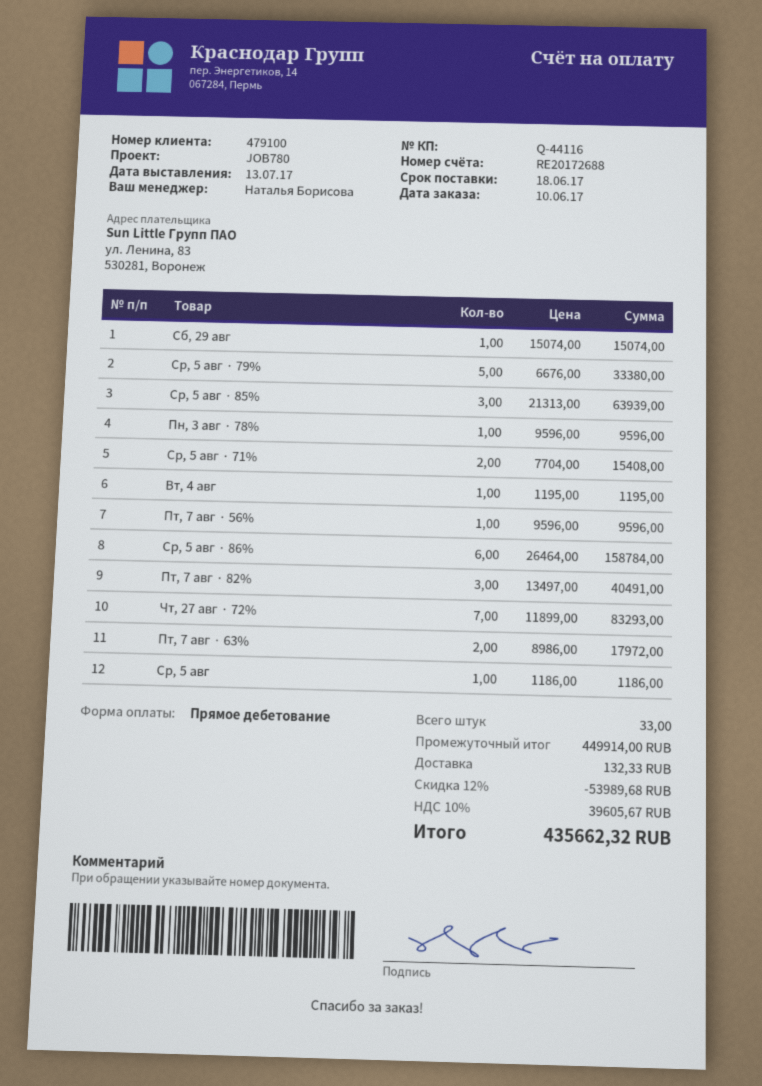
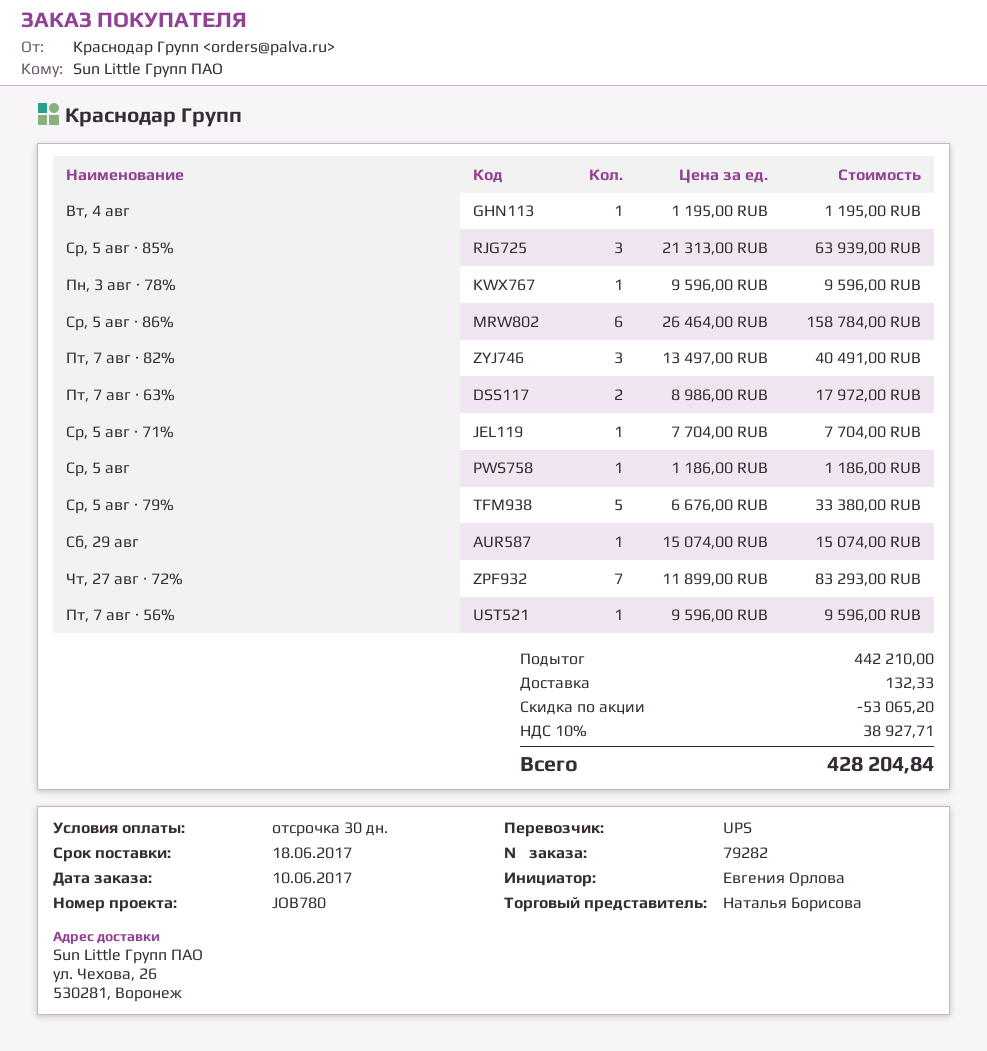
Ср, 5 авг · 71%: 2 x 7704.00 = 15408.00 -> 1 x 7704.00 = 7704.00
subtotal: 449914.00 -> 442210.00
discount: 53989.68 -> 53065.20
tax: 10% = 39605.67 -> 10% = 38927.71
total: 435662.32 -> 428204.84

